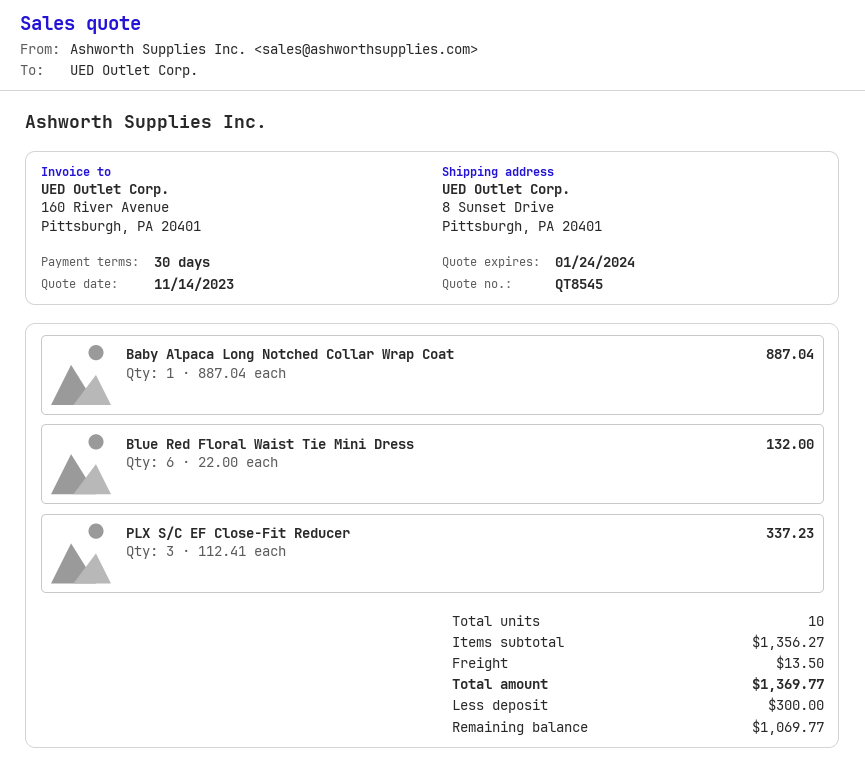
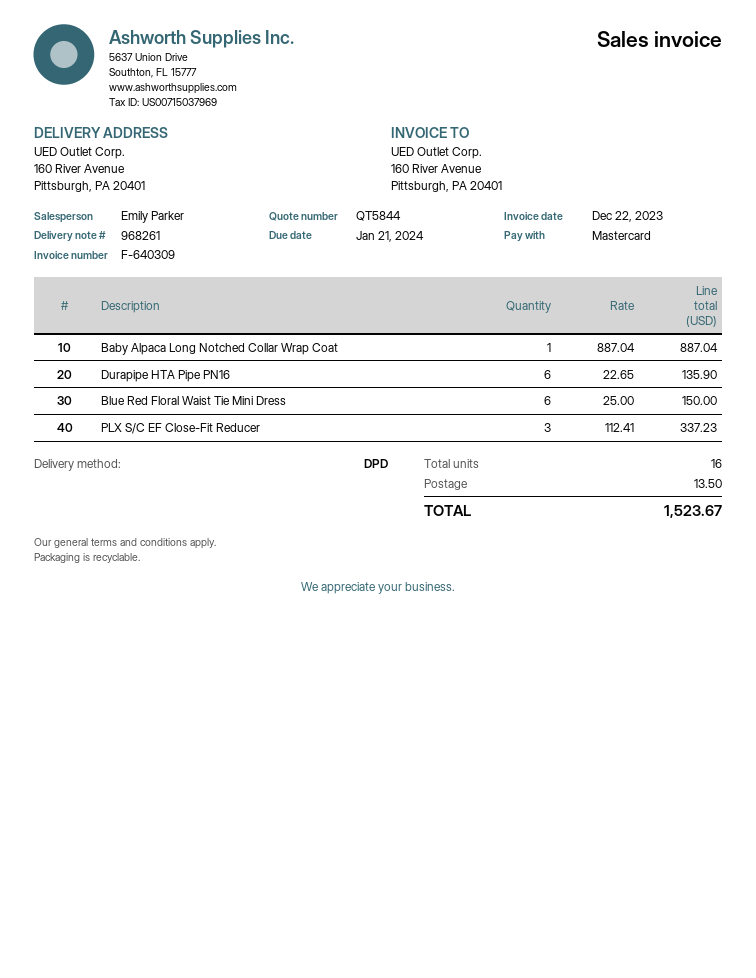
quote number: QT8545 -> QT5844
ship to: 8 Sunset Drive, Pittsburgh, PA 20401 -> 160 River Avenue, Pittsburgh, PA 20401
Blue Red Floral Waist Tie Mini Dress: 6 x 22.00 = 132.00 -> 6 x 25.00 = 150.00
Durapipe HTA Pipe PN16: none -> 6 x 22.65 = 135.90
total quantity: 10 -> 16
total: 1369.77 -> 1523.67

